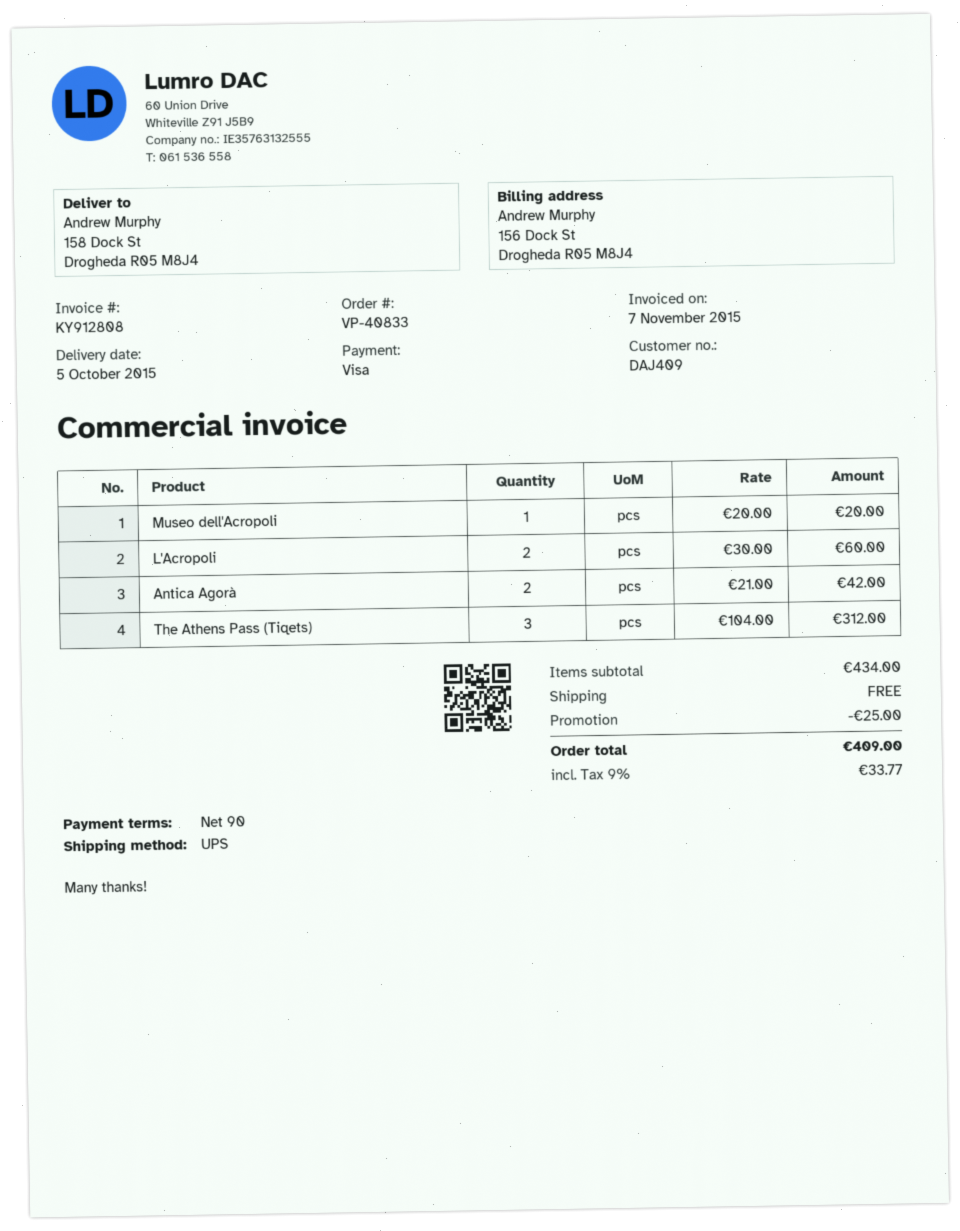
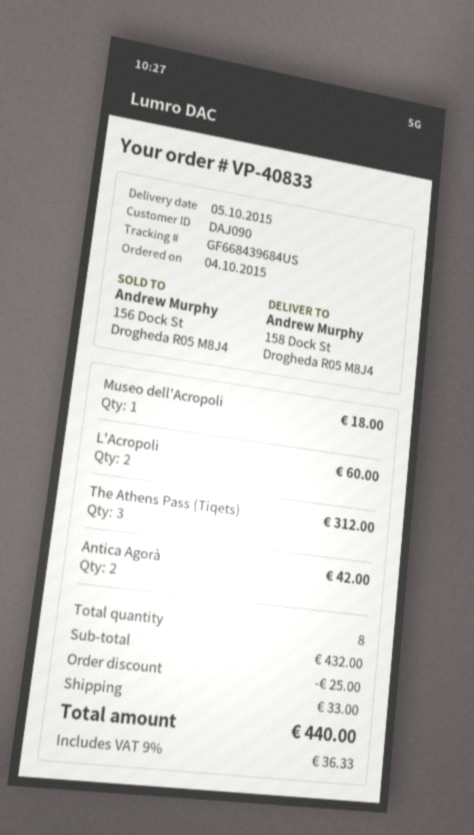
customer number: DAJ409 -> DAJ090
Museo dell'Acropoli: 1 for 20.00 -> 1 for 18.00
subtotal: 434.00 -> 432.00
shipping: 0.00 -> 33.00
tax: 9% = 33.77 -> 9% = 36.33
total: 409.00 -> 440.00

